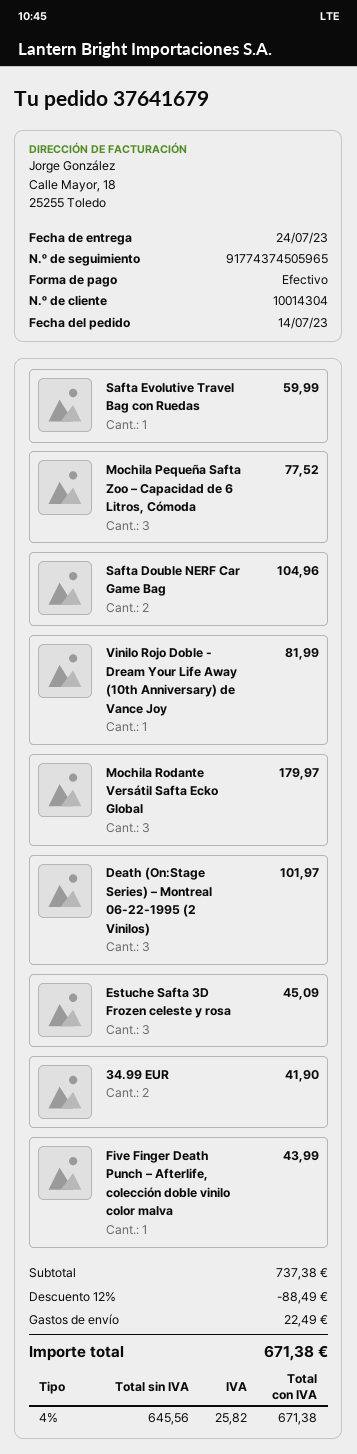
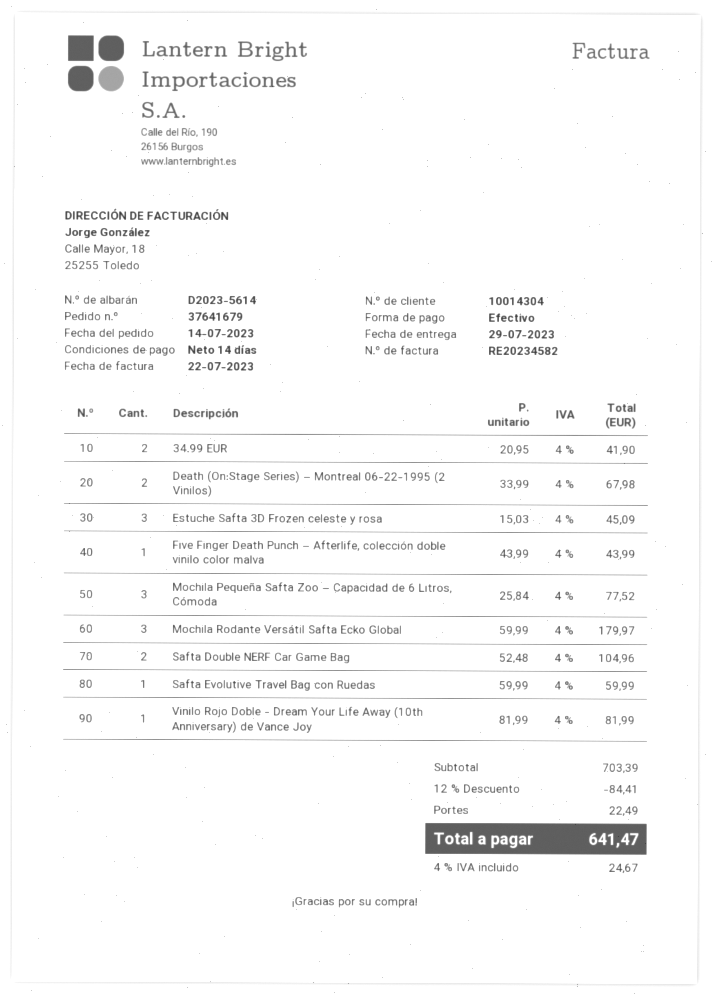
delivery date: 2023-07-24 -> 2023-07-29
Death (On:Stage Series) – Montreal 06-22-1995 (2 Vinilos): 3 for 101.97 -> 2 for 67.98
subtotal: 737.38 -> 703.39
discount: 12% = 88.49 -> 12% = 84.41
tax: 4% = 25.82 -> 4% = 24.67
total: 671.38 -> 641.47

